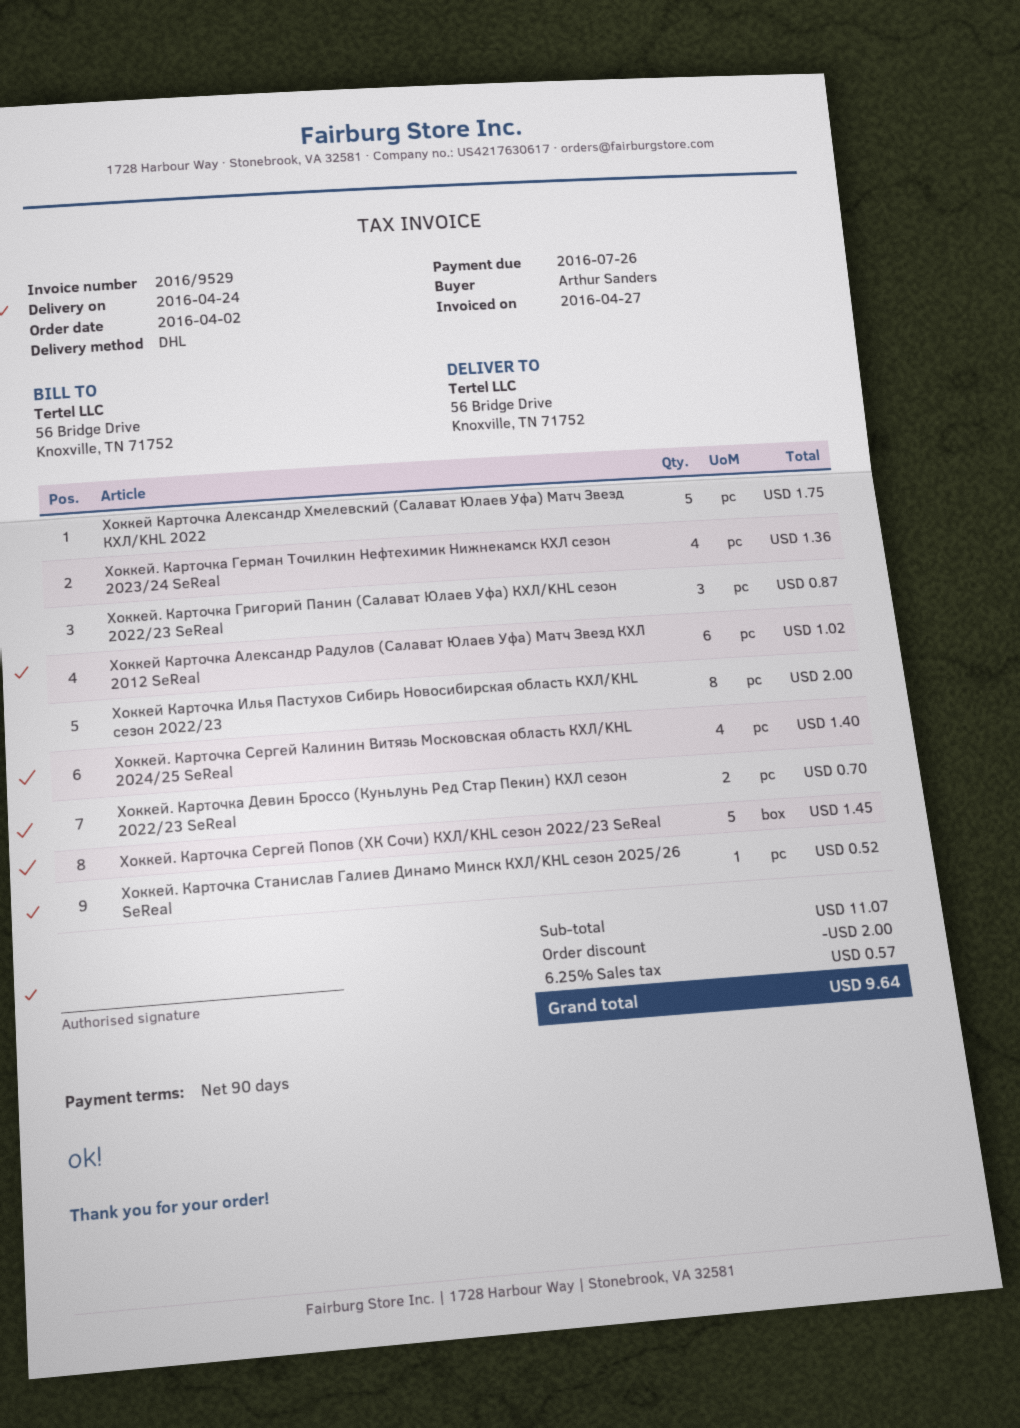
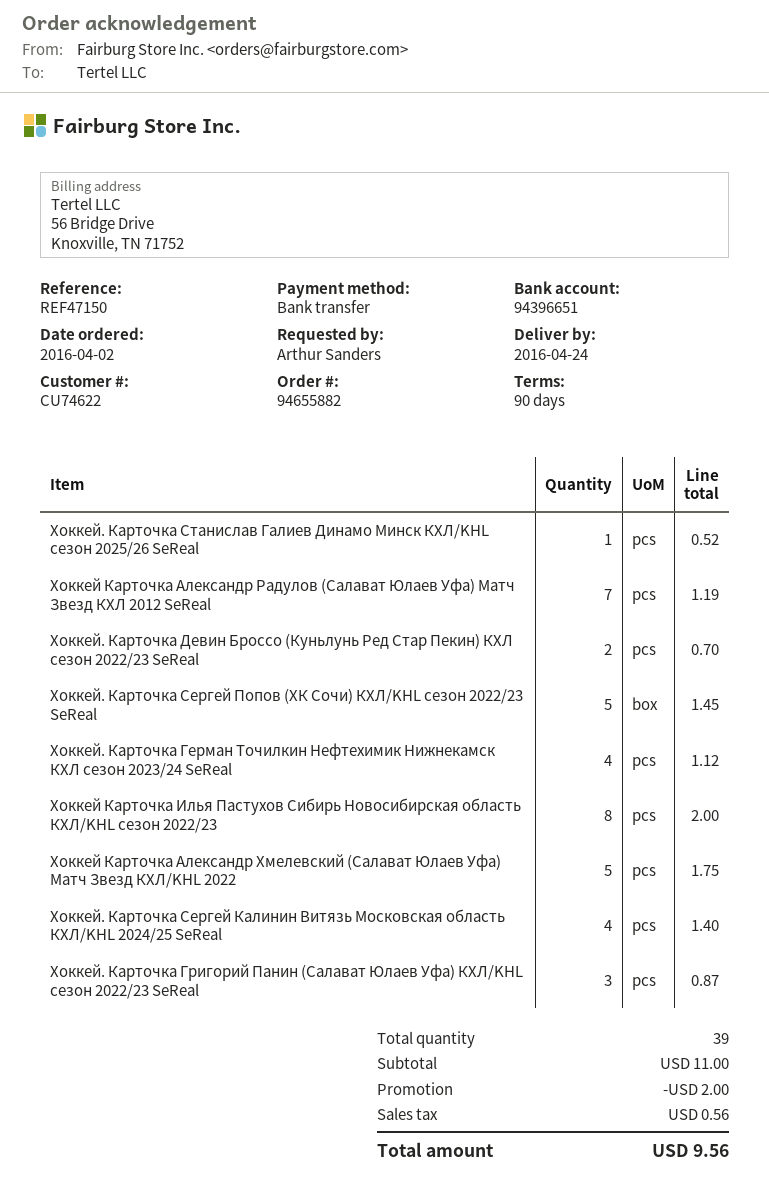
Хоккей. Карточка Герман Точилкин Нефтехимик Нижнекамск КХЛ сезон 2023/24 SeReal: 4 for 1.36 -> 4 for 1.12
Хоккей Карточка Александр Радулов (Салават Юлаев Уфа) Матч Звезд КХЛ 2012 SeReal: 6 for 1.02 -> 7 for 1.19
subtotal: 11.07 -> 11.00
tax: 0.57 -> 0.56
total: 9.64 -> 9.56

